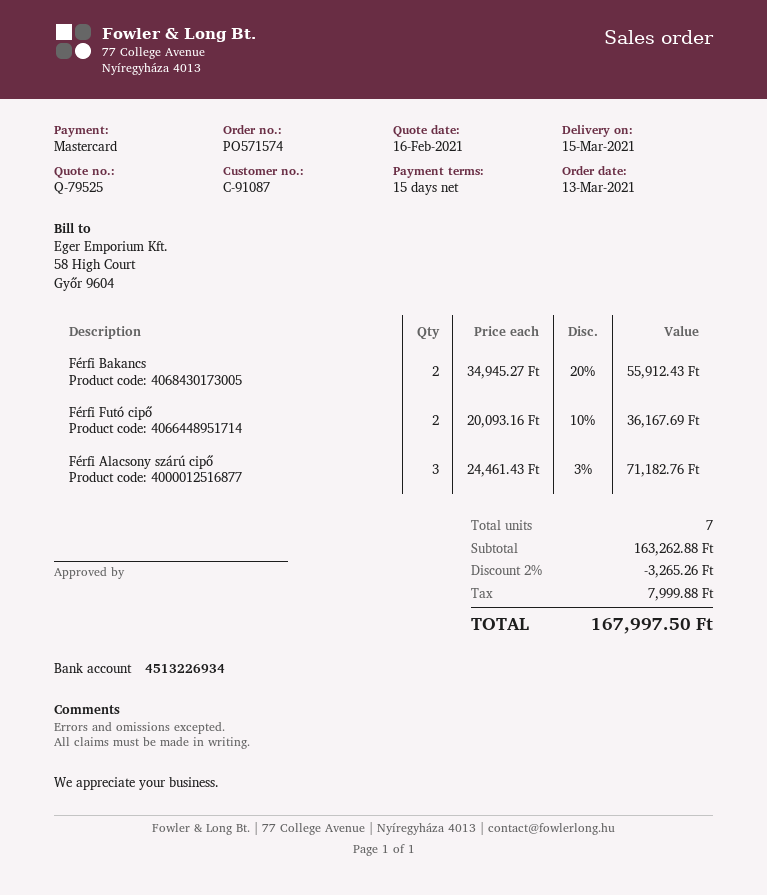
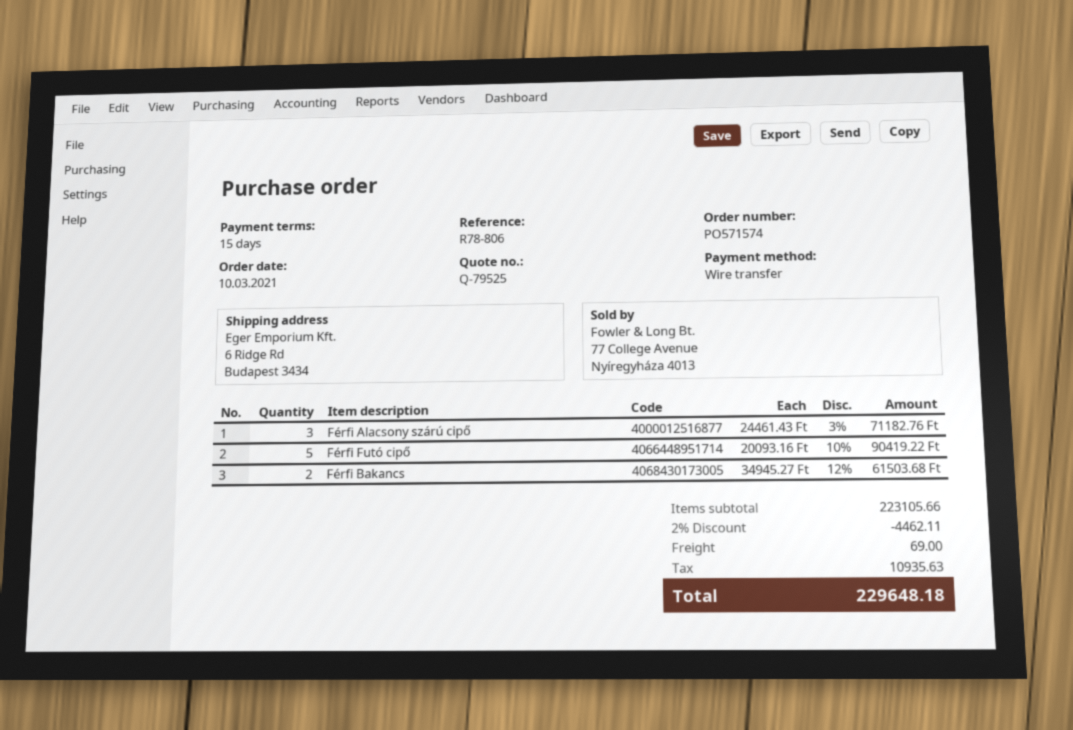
order date: 2021-03-13 -> 2021-03-10
payment method: Mastercard -> bank transfer
Férfi Bakancs: 2 x 34945.27 - 20% = 55912.43 -> 2 x 34945.27 - 12% = 61503.68
Férfi Futó cipő: 2 x 20093.16 - 10% = 36167.69 -> 5 x 20093.16 - 10% = 90419.22
subtotal: 163262.88 -> 223105.66
discount: 2% = 3265.26 -> 2% = 4462.11
shipping: none -> 69.00
tax: 7999.88 -> 10935.63
total: 167997.50 -> 229648.18

